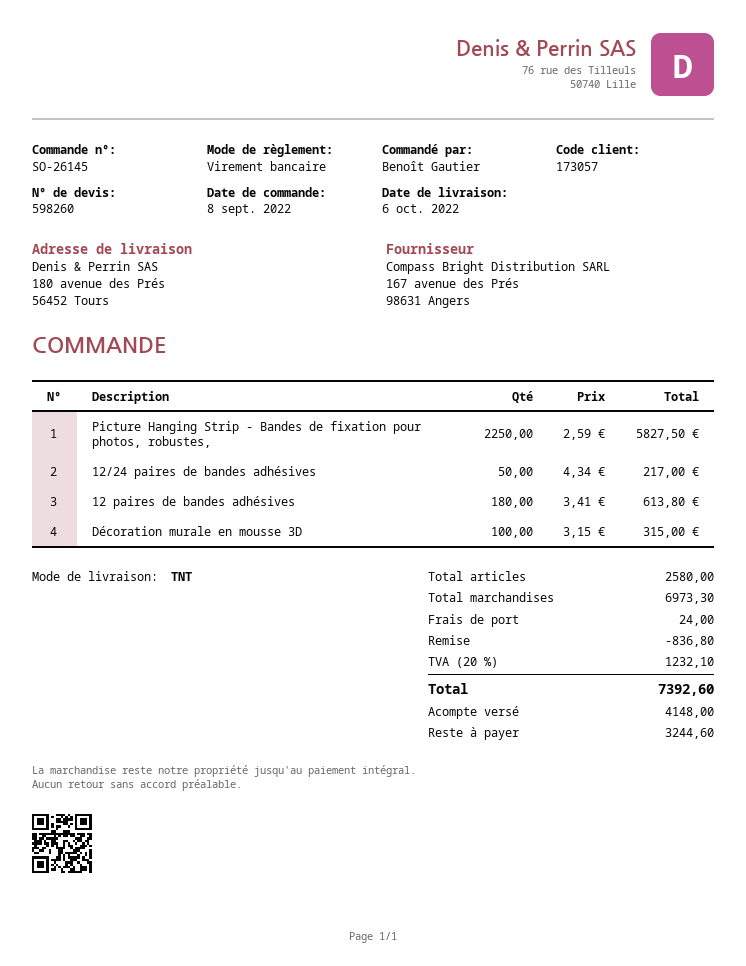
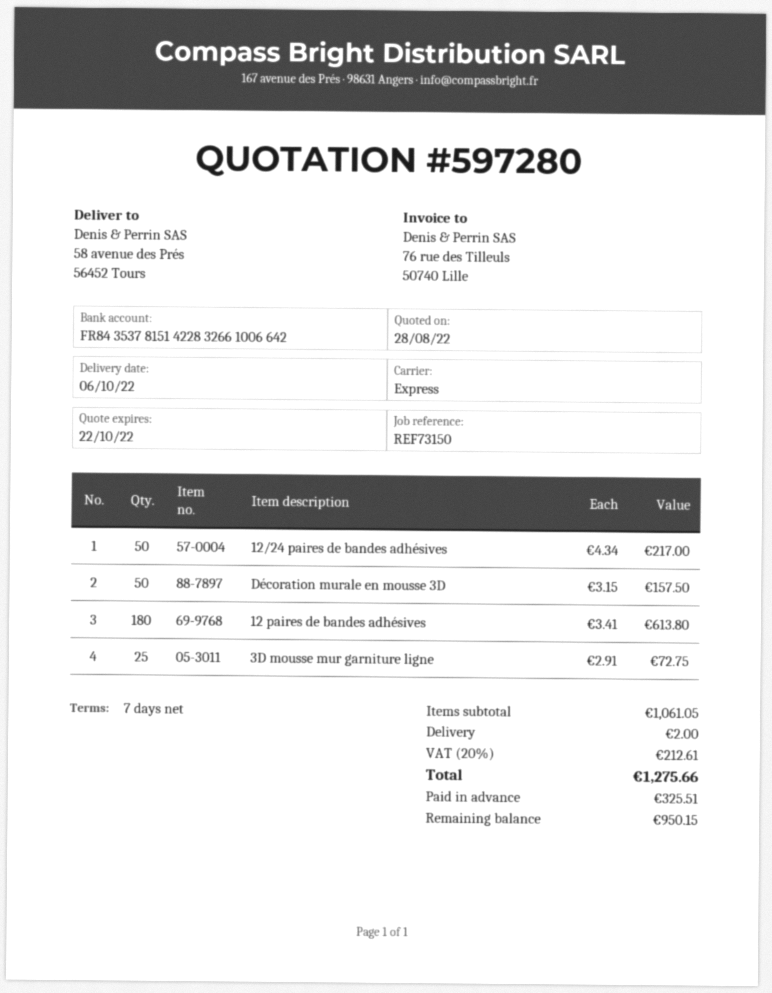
quote number: 598260 -> 597280
shipping method: TNT -> express
ship to: 180 avenue des Prés, 56452 Tours -> 58 avenue des Prés, 56452 Tours
Picture Hanging Strip - Bandes de fixation pour photos, robustes,: 2250 x 2.59 = 5827.50 -> none
Décoration murale en mousse 3D: 100 x 3.15 = 315.00 -> 50 x 3.15 = 157.50
3D mousse mur garniture ligne: none -> 25 x 2.91 = 72.75
subtotal: 6973.30 -> 1061.05
discount: 836.80 -> none
shipping: 24.00 -> 2.00
tax: 20% = 1232.10 -> 20% = 212.61
total: 7392.60 -> 1275.66
deposit: 4148.00 -> 325.51
balance: 3244.60 -> 950.15

